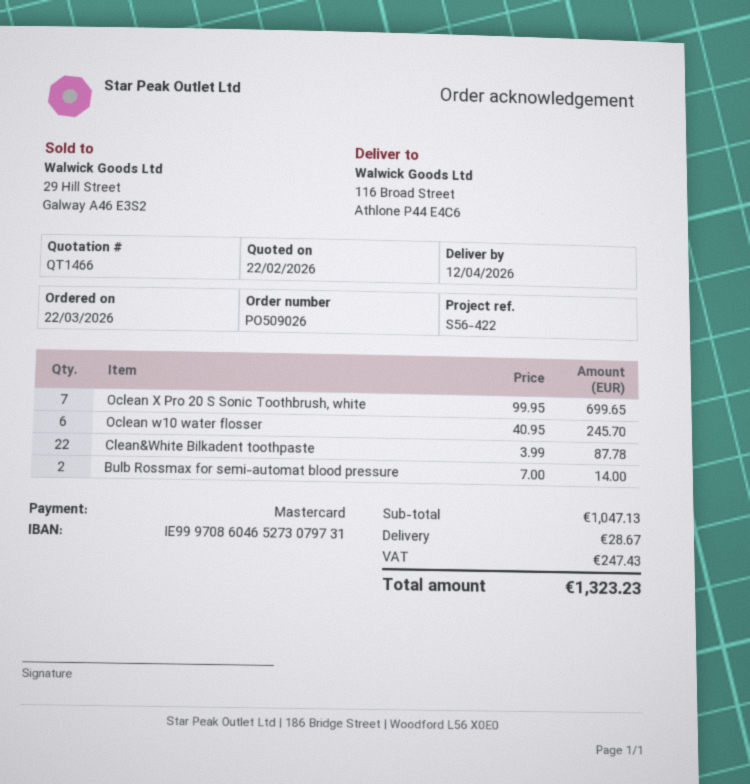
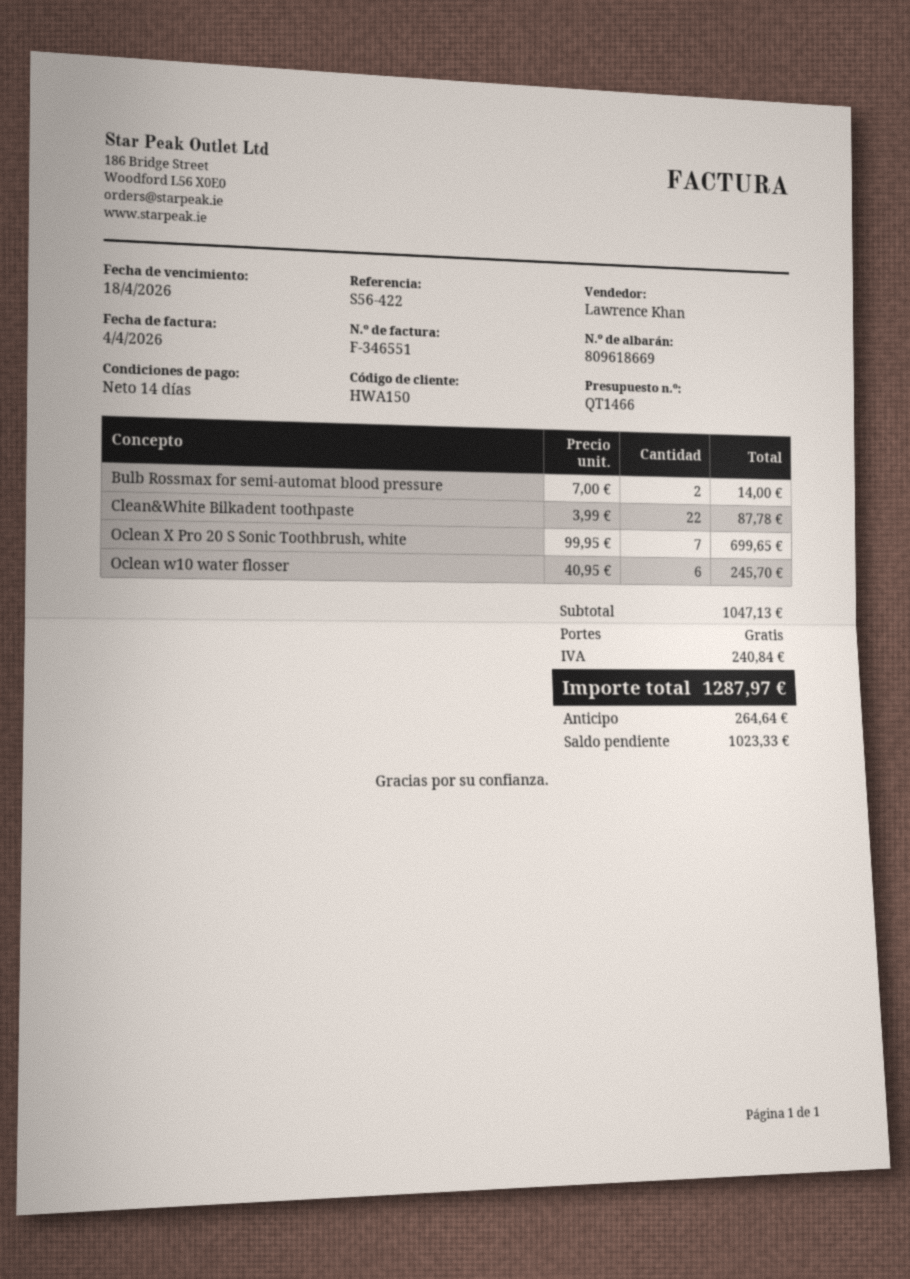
shipping: 28.67 -> 0.00
tax: 247.43 -> 240.84
total: 1323.23 -> 1287.97

